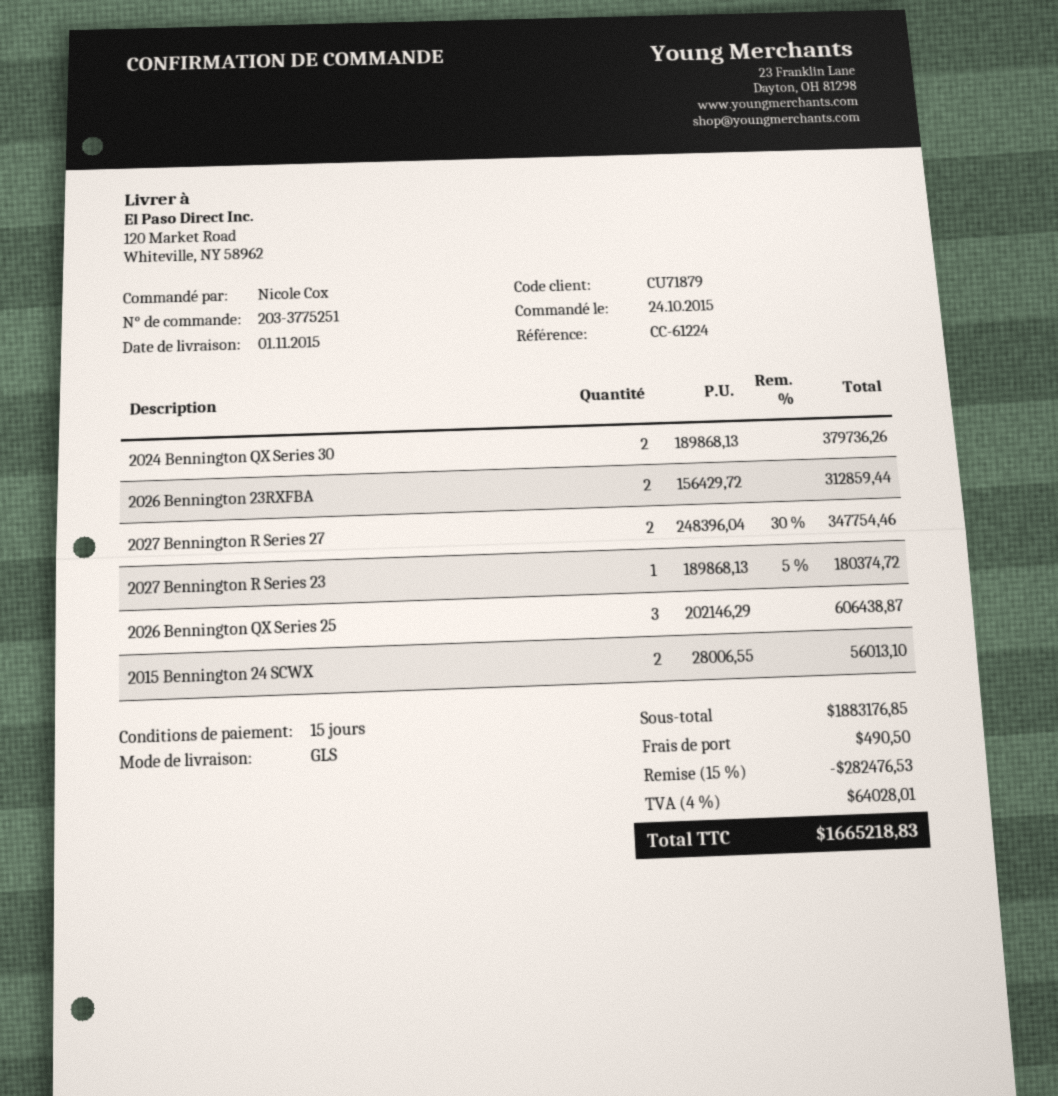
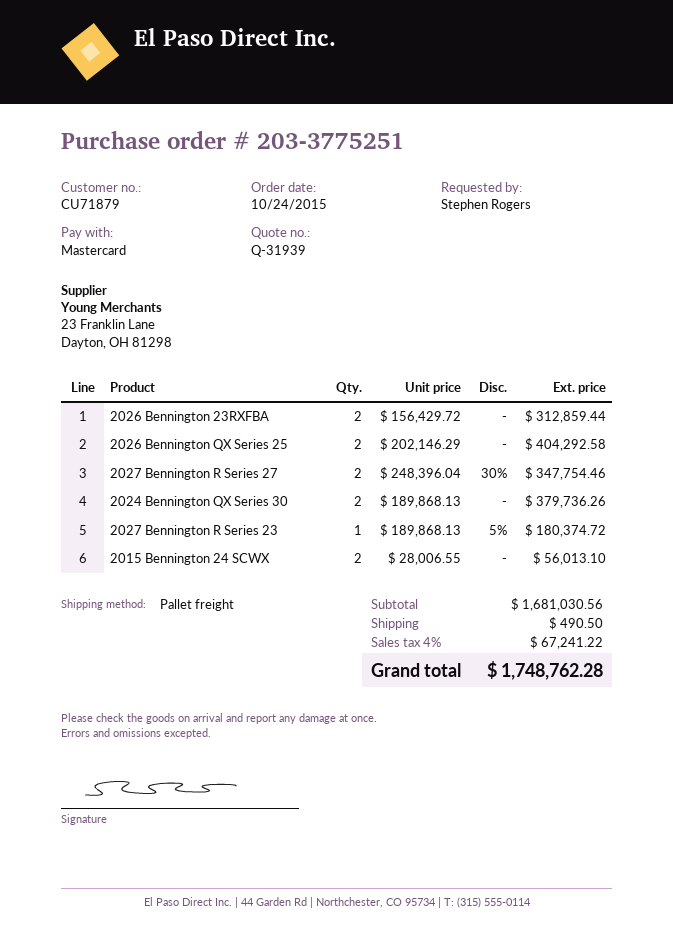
ordered by: Nicole Cox -> Stephen Rogers
shipping method: GLS -> pallet freight
2026 Bennington QX Series 25: 3 x 202146.29 = 606438.87 -> 2 x 202146.29 = 404292.58
subtotal: 1883176.85 -> 1681030.56
discount: 15% = 282476.53 -> none
tax: 4% = 64028.01 -> 4% = 67241.22
total: 1665218.83 -> 1748762.28

